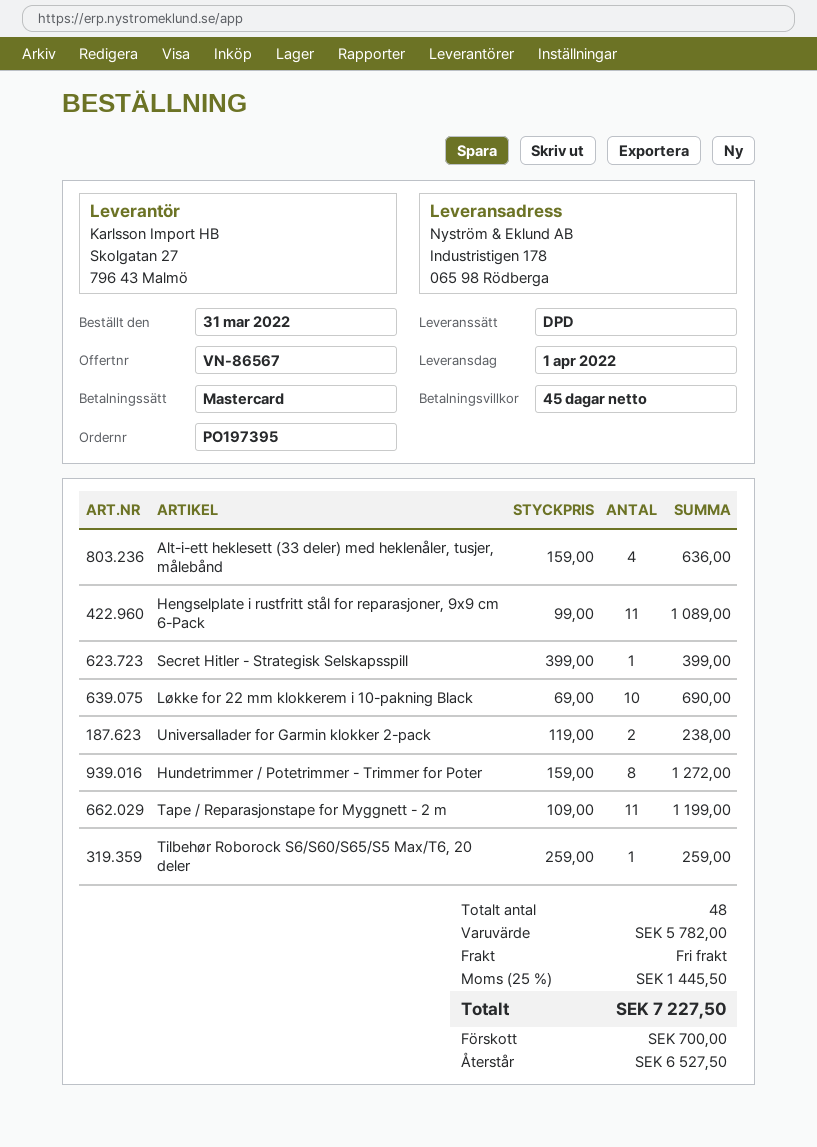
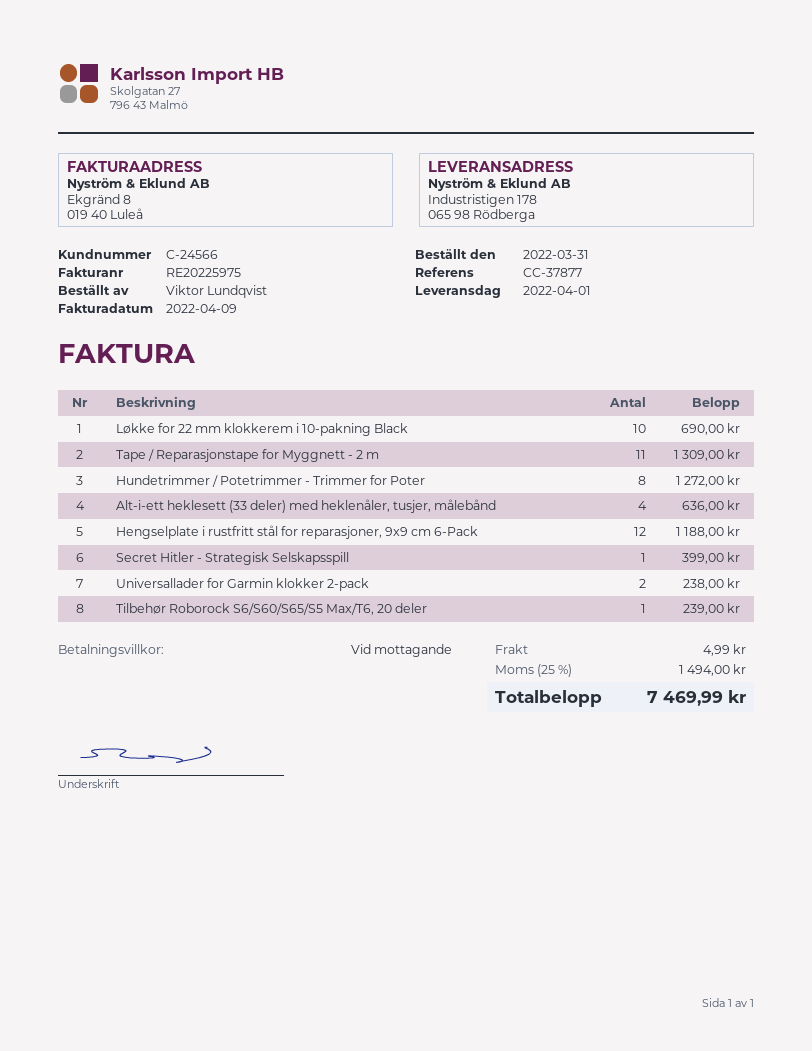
payment terms: 45 days -> on receipt
Hengselplate i rustfritt stål for reparasjoner, 9x9 cm 6-Pack: 11 for 1089.00 -> 12 for 1188.00
Tape / Reparasjonstape for Myggnett - 2 m: 11 for 1199.00 -> 11 for 1309.00
Tilbehør Roborock S6/S60/S65/S5 Max/T6, 20 deler: 1 for 259.00 -> 1 for 239.00
shipping: 0.00 -> 4.99
tax: 25% = 1445.50 -> 25% = 1494.00
total: 7227.50 -> 7469.99

